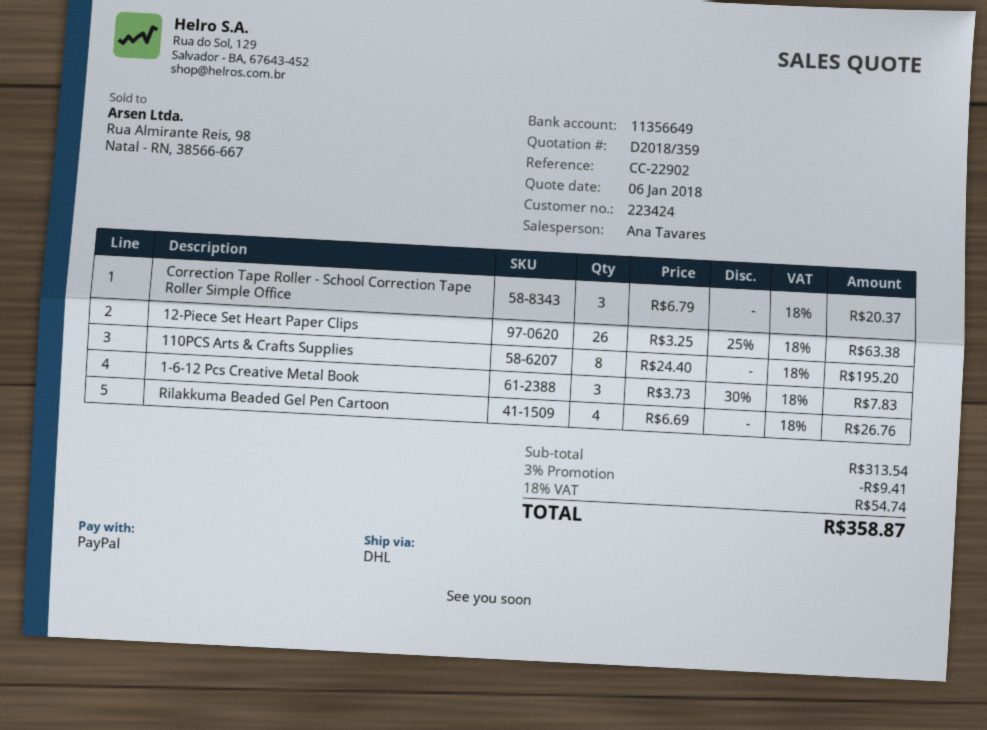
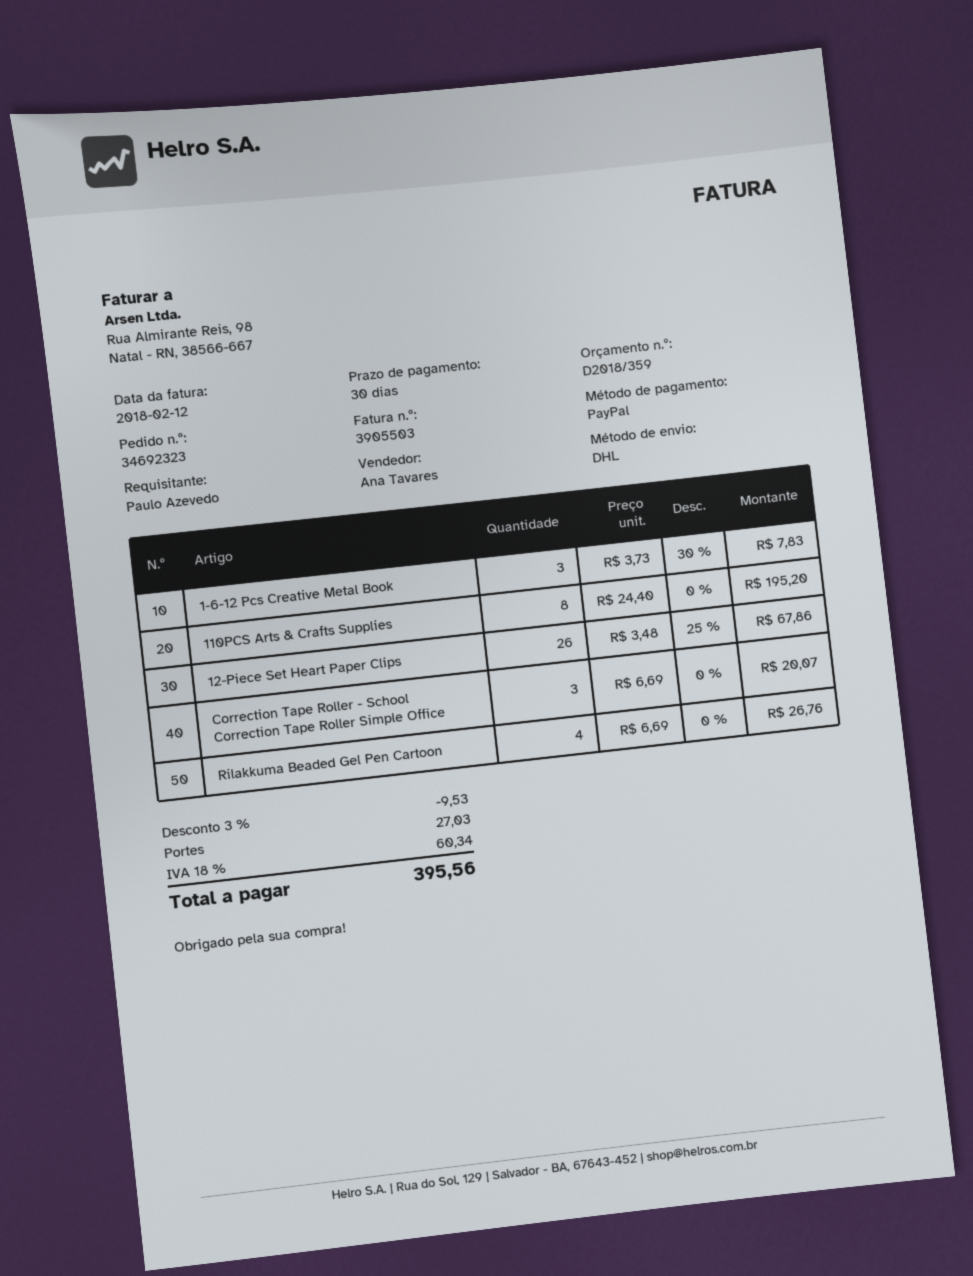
Correction Tape Roller - School Correction Tape Roller Simple Office: 3 x 6.79 = 20.37 -> 3 x 6.69 = 20.07
12-Piece Set Heart Paper Clips: 26 x 3.25 - 25% = 63.38 -> 26 x 3.48 - 25% = 67.86
discount: 3% = 9.41 -> 3% = 9.53
shipping: none -> 27.03
tax: 18% = 54.74 -> 18% = 60.34
total: 358.87 -> 395.56

